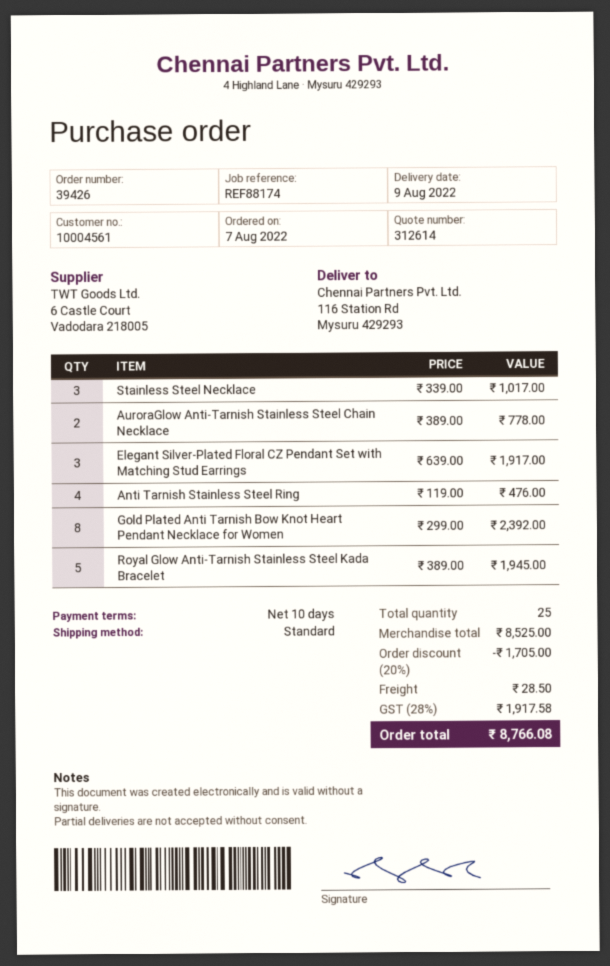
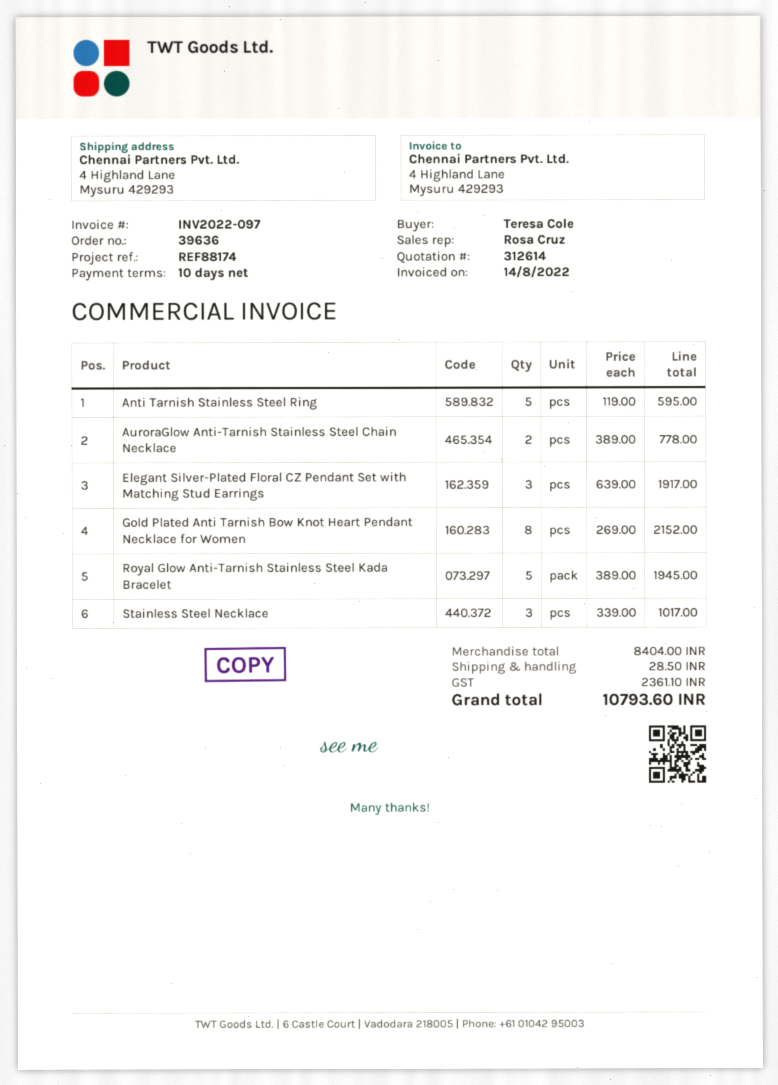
order number: 39426 -> 39636
ship to: 116 Station Rd, Mysuru 429293 -> 4 Highland Lane, Mysuru 429293
Anti Tarnish Stainless Steel Ring: 4 x 119.00 = 476.00 -> 5 x 119.00 = 595.00
Gold Plated Anti Tarnish Bow Knot Heart Pendant Necklace for Women: 8 x 299.00 = 2392.00 -> 8 x 269.00 = 2152.00
subtotal: 8525.00 -> 8404.00
discount: 20% = 1705.00 -> none
tax: 1917.58 -> 2361.10
total: 8766.08 -> 10793.60

